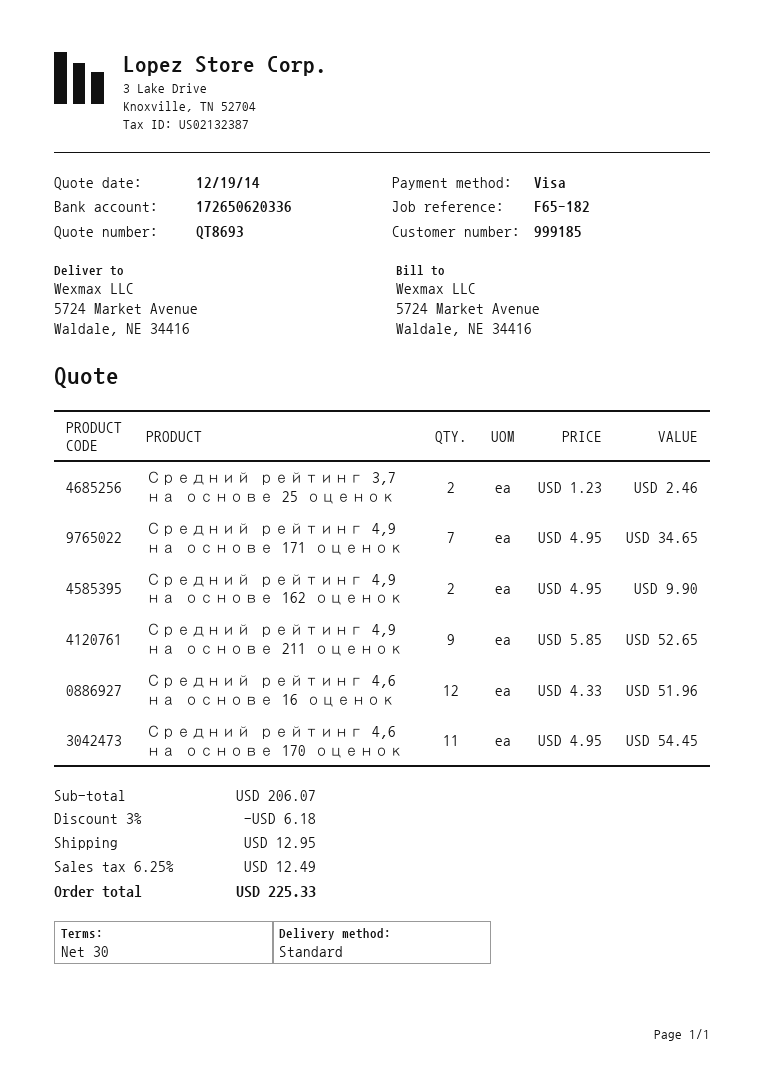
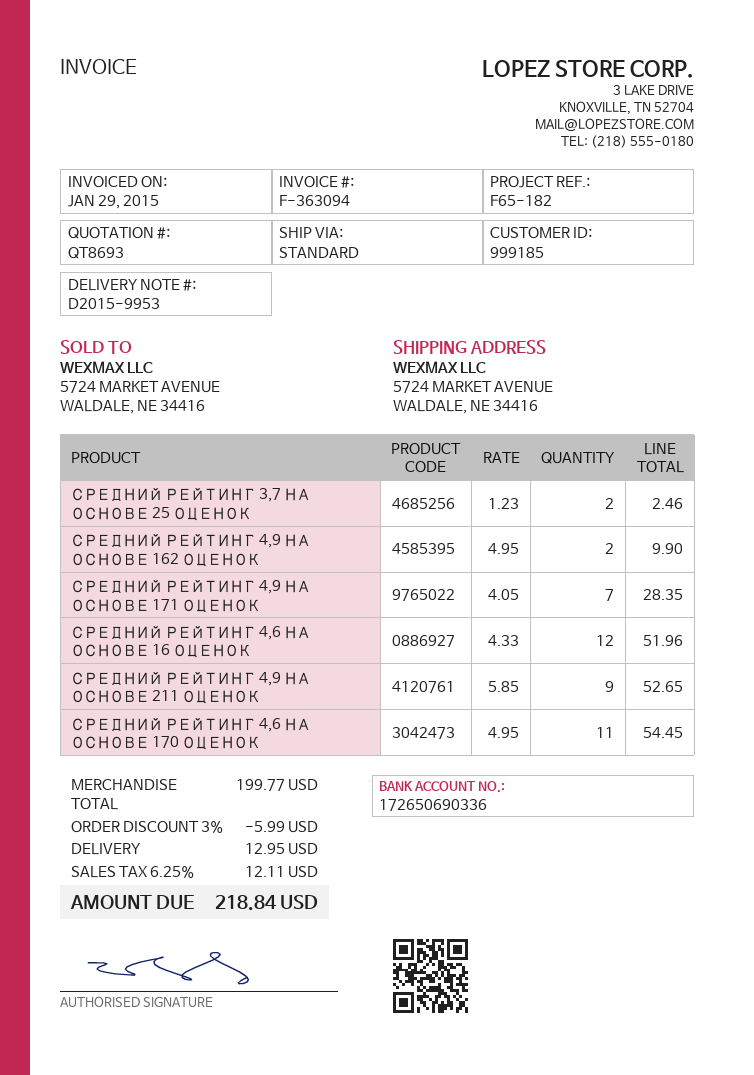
bank account: 172650620336 -> 172650690336
Средний рейтинг 4,9 на основе 171 оценок: 7 x 4.95 = 34.65 -> 7 x 4.05 = 28.35
subtotal: 206.07 -> 199.77
discount: 3% = 6.18 -> 3% = 5.99
tax: 6.25% = 12.49 -> 6.25% = 12.11
total: 225.33 -> 218.84

